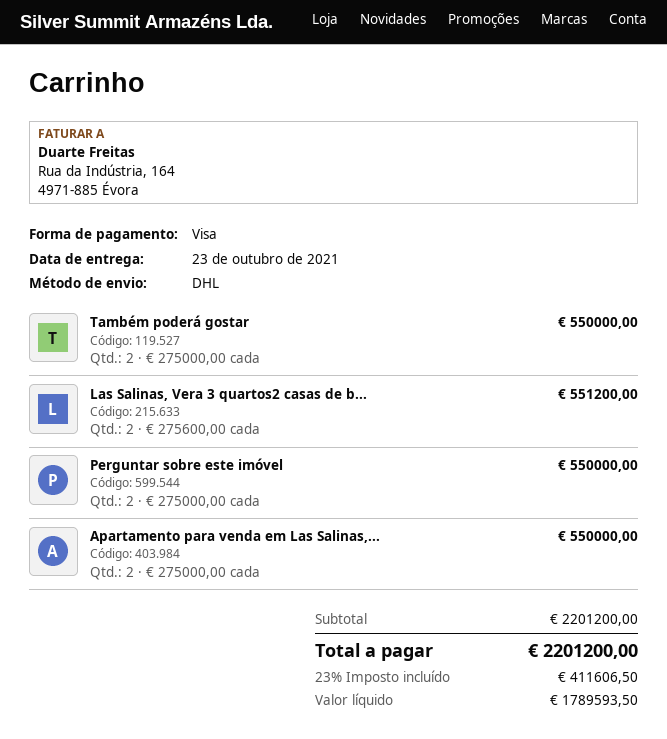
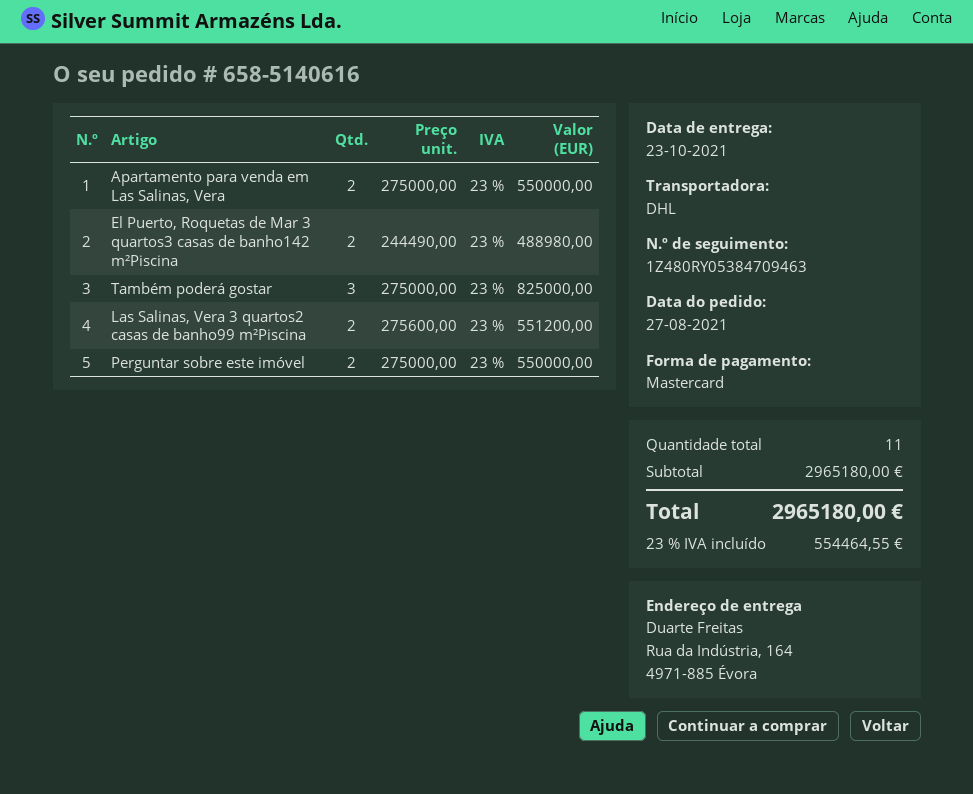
payment method: Visa -> Mastercard
Também poderá gostar: 2 x 275000.00 = 550000.00 -> 3 x 275000.00 = 825000.00
El Puerto, Roquetas de Mar 3 quartos3 casas de banho142 m²Piscina: none -> 2 x 244490.00 = 488980.00
subtotal: 2201200.00 -> 2965180.00
tax: 23% = 411606.50 -> 23% = 554464.55
total: 2201200.00 -> 2965180.00

